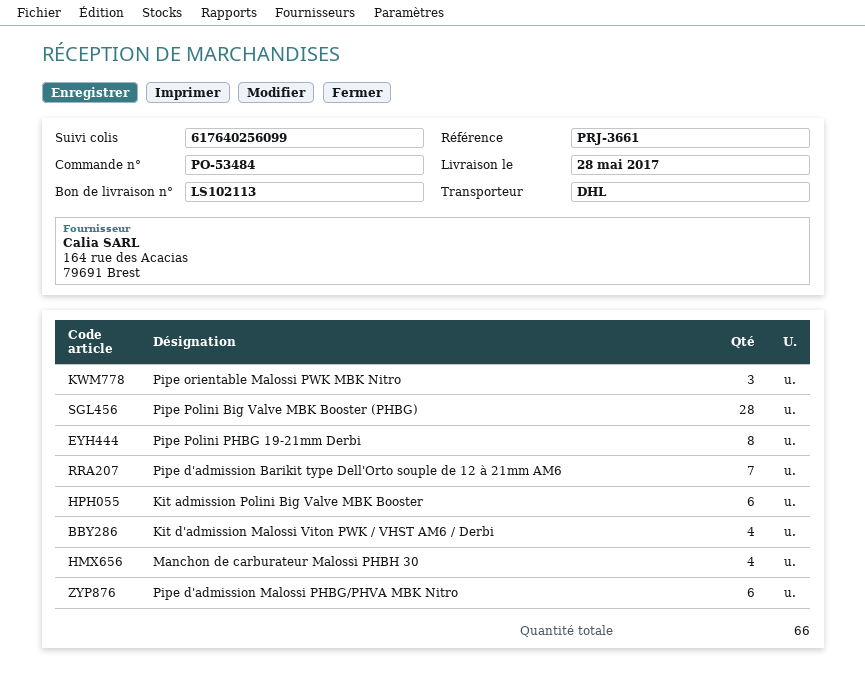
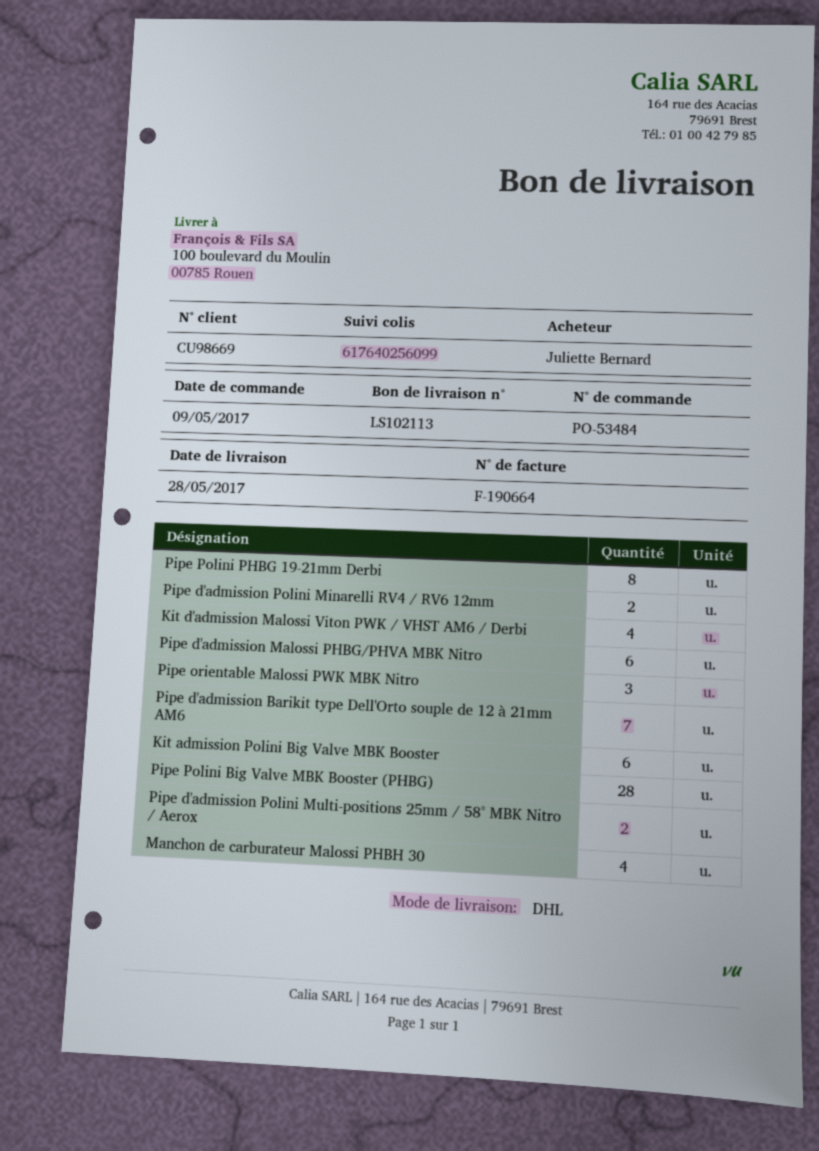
Pipe d'admission Polini Minarelli RV4 / RV6 12mm: none -> 2
Pipe d'admission Polini Multi-positions 25mm / 58° MBK Nitro / Aerox: none -> 2

